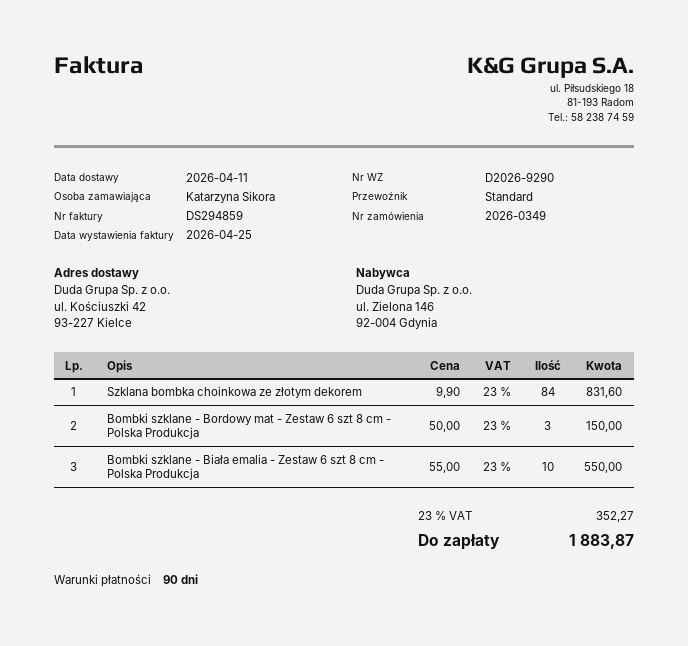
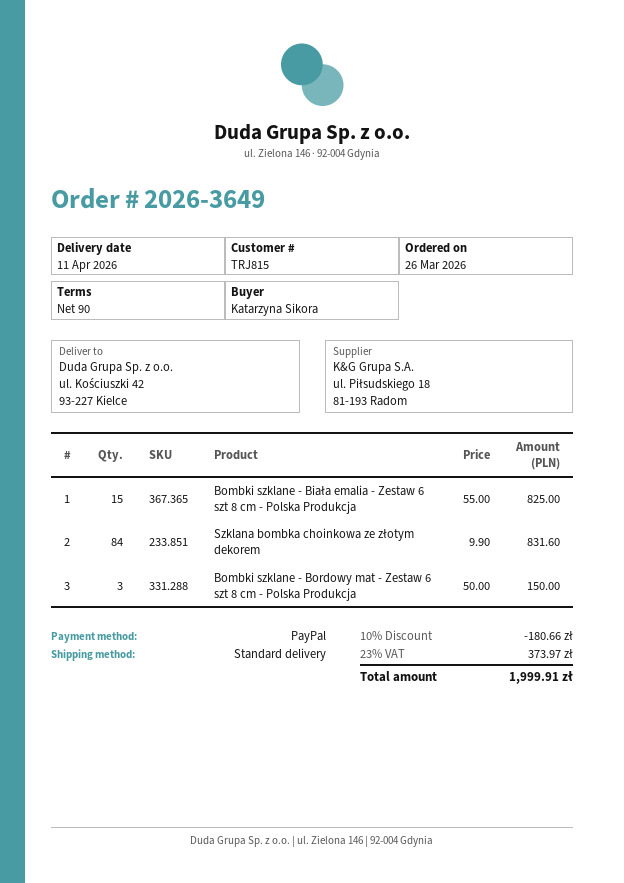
order number: 2026-0349 -> 2026-3649
Bombki szklane - Biała emalia - Zestaw 6 szt 8 cm - Polska Produkcja: 10 x 55.00 = 550.00 -> 15 x 55.00 = 825.00
discount: none -> 10% = 180.66
tax: 23% = 352.27 -> 23% = 373.97
total: 1883.87 -> 1999.91

